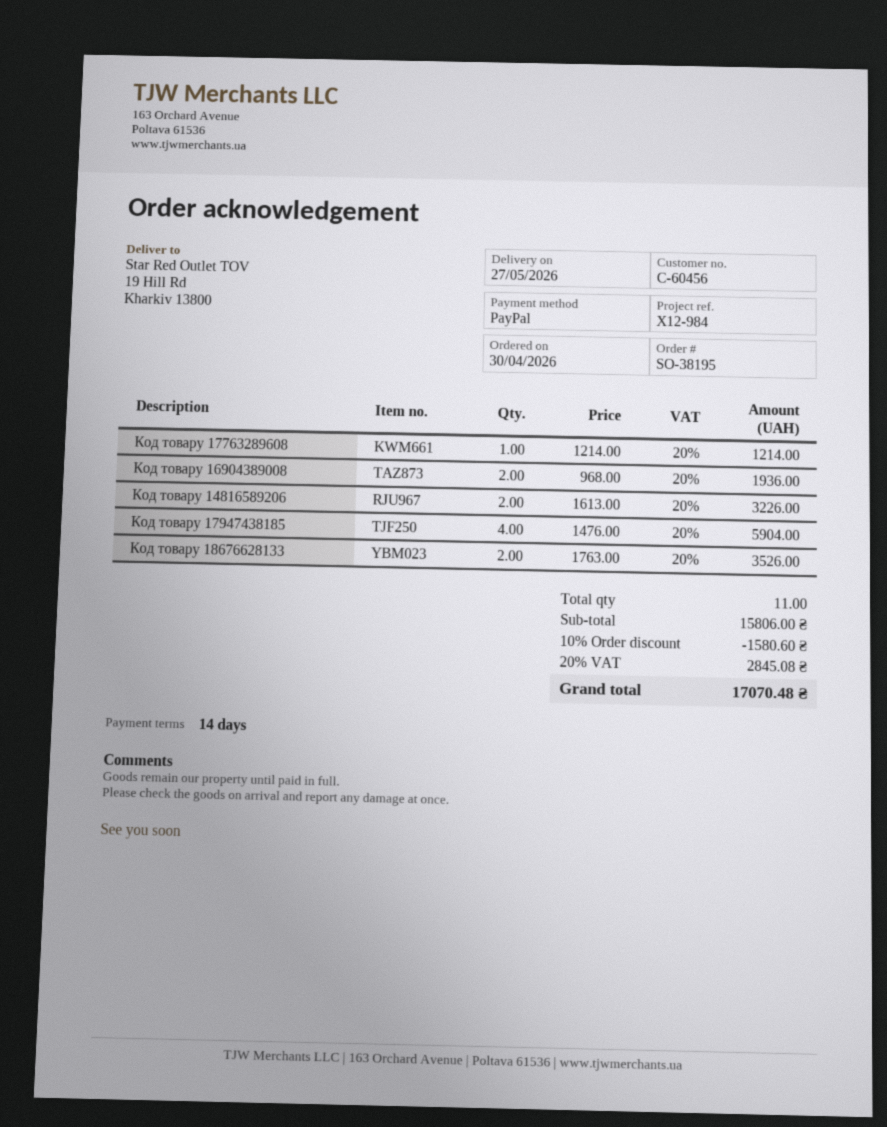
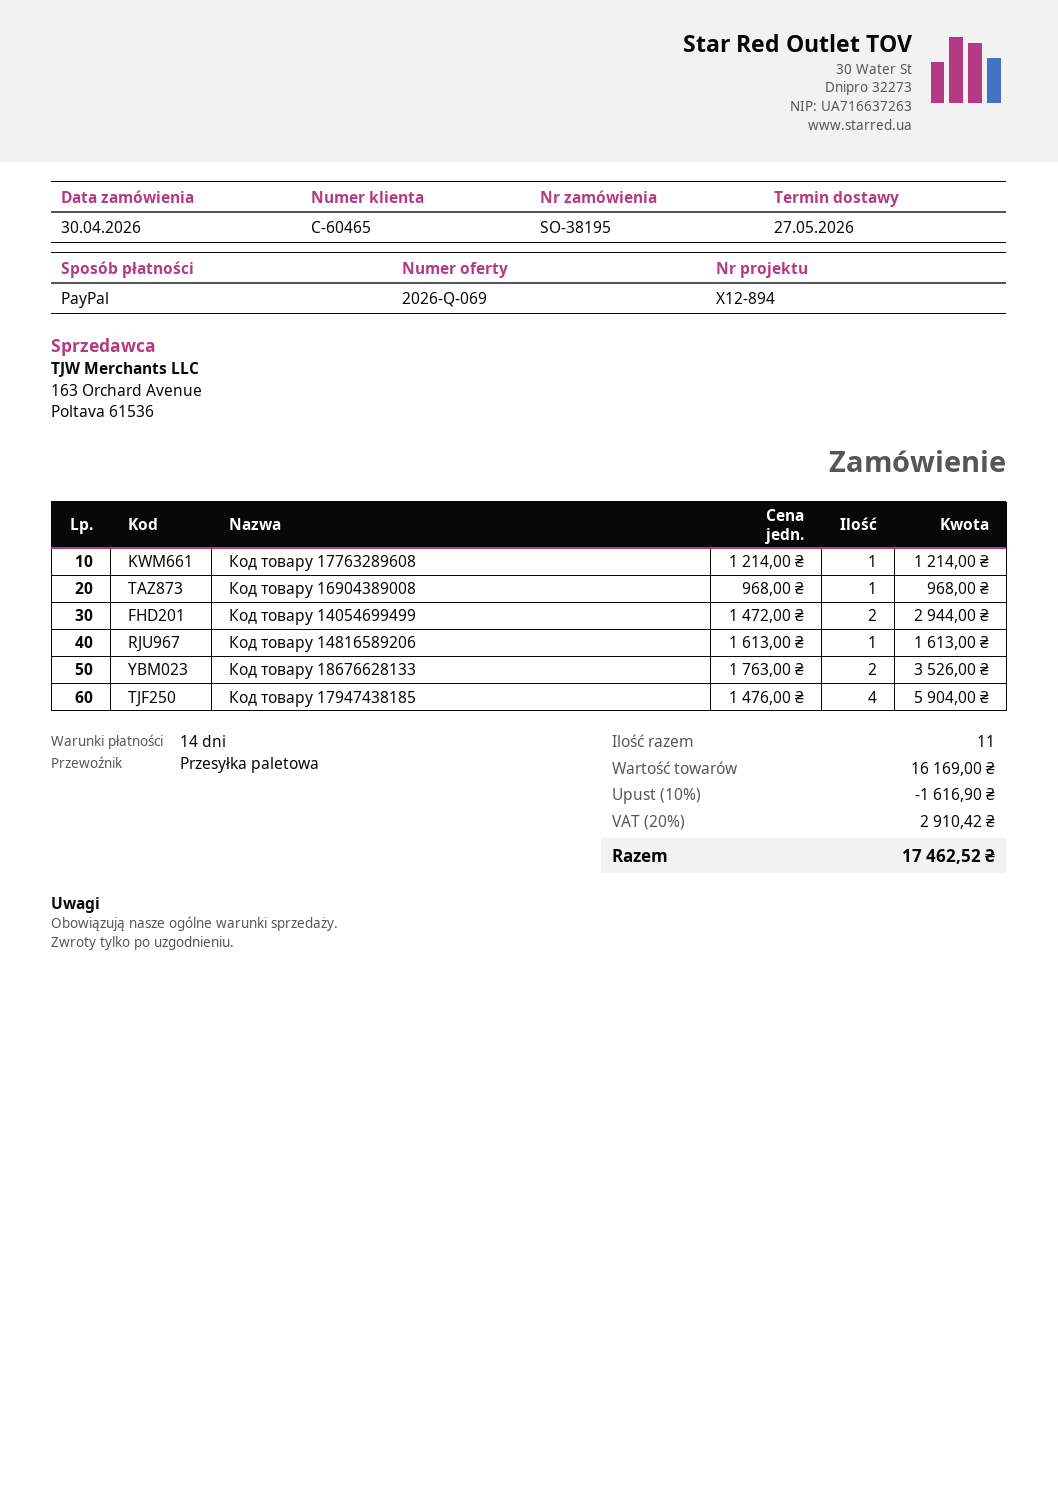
customer number: C-60456 -> C-60465
reference: X12-984 -> X12-894
Код товару 16904389008: 2 x 968.00 = 1936.00 -> 1 x 968.00 = 968.00
Код товару 14816589206: 2 x 1613.00 = 3226.00 -> 1 x 1613.00 = 1613.00
Код товару 14054699499: none -> 2 x 1472.00 = 2944.00
subtotal: 15806.00 -> 16169.00
discount: 10% = 1580.60 -> 10% = 1616.90
tax: 20% = 2845.08 -> 20% = 2910.42
total: 17070.48 -> 17462.52

